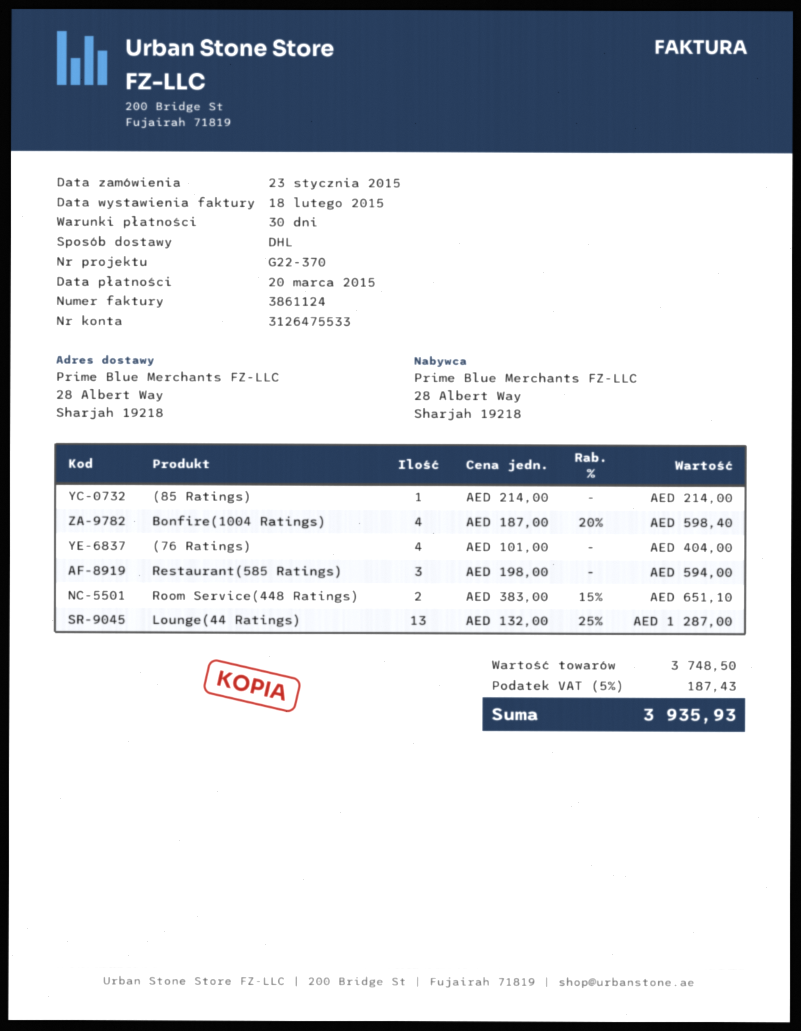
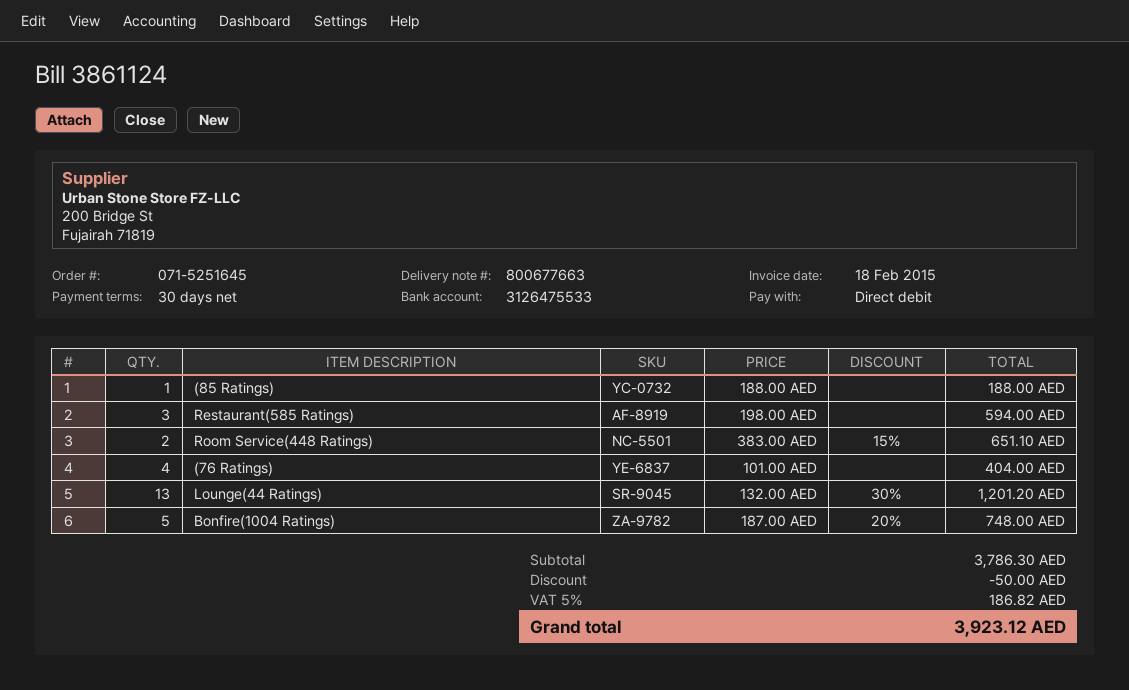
(85 Ratings): 1 x 214.00 = 214.00 -> 1 x 188.00 = 188.00
Bonfire(1004 Ratings): 4 x 187.00 - 20% = 598.40 -> 5 x 187.00 - 20% = 748.00
Lounge(44 Ratings): 13 x 132.00 - 25% = 1287.00 -> 13 x 132.00 - 30% = 1201.20
subtotal: 3748.50 -> 3786.30
discount: none -> 50.00
tax: 5% = 187.43 -> 5% = 186.82
total: 3935.93 -> 3923.12

